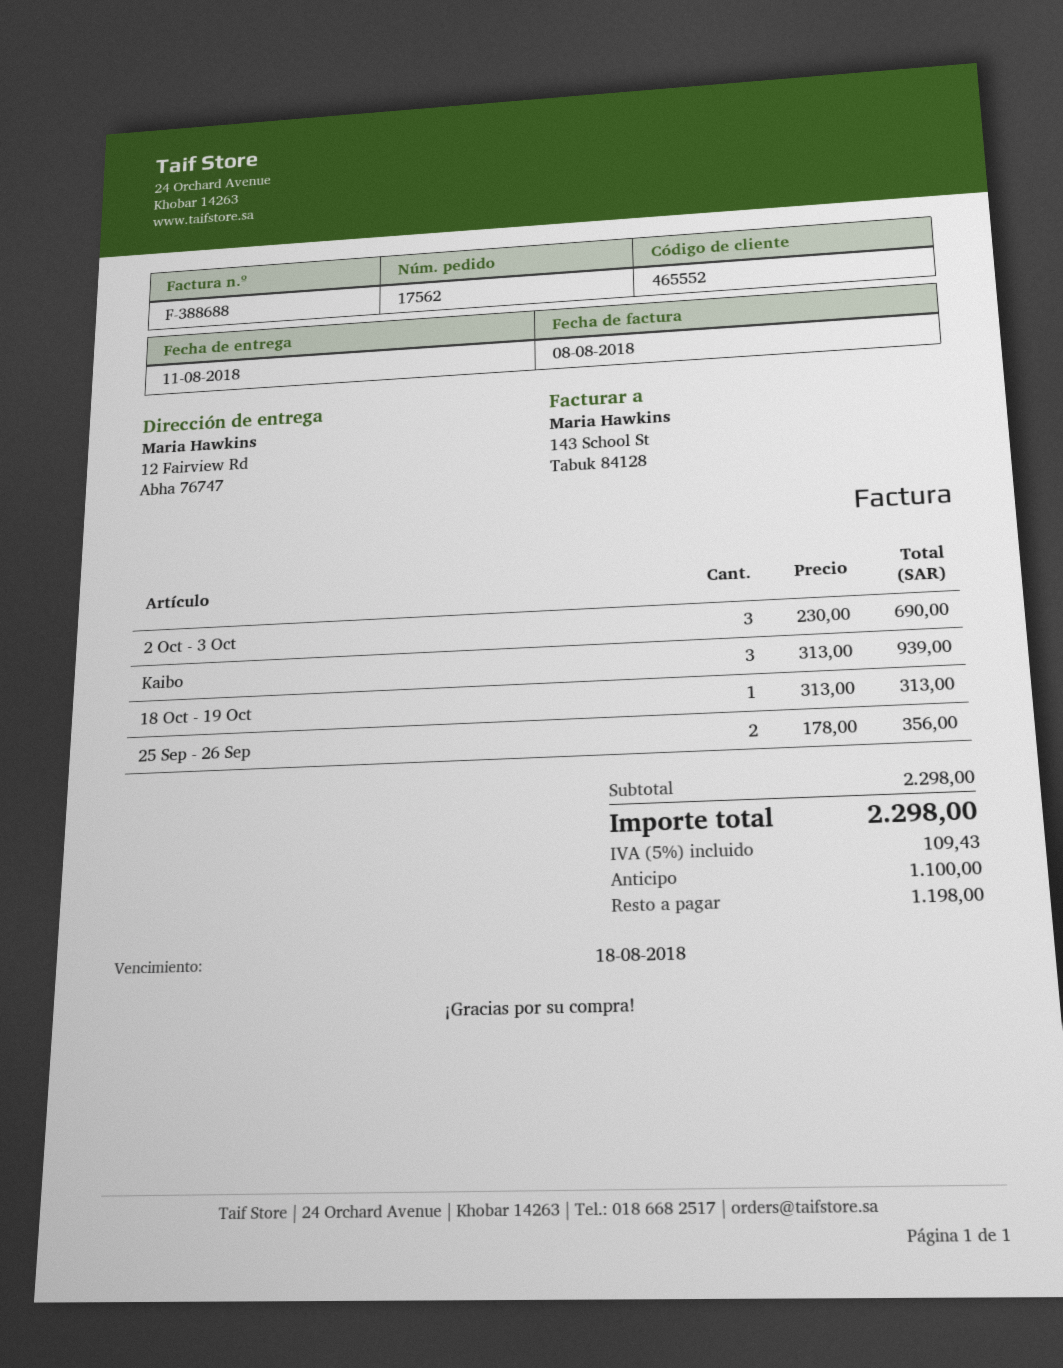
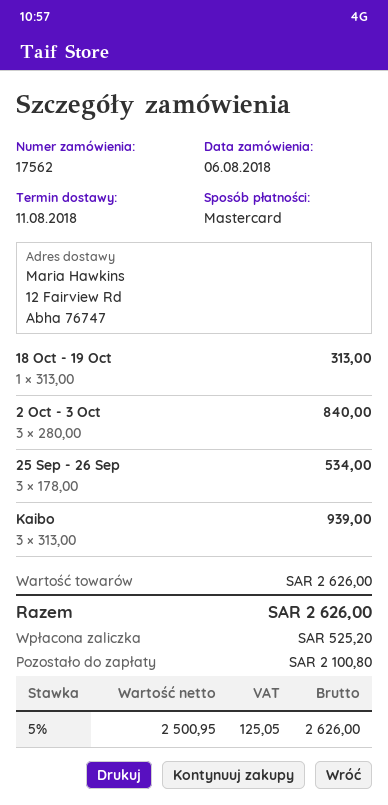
2 Oct - 3 Oct: 3 x 230.00 = 690.00 -> 3 x 280.00 = 840.00
25 Sep - 26 Sep: 2 x 178.00 = 356.00 -> 3 x 178.00 = 534.00
subtotal: 2298.00 -> 2626.00
tax: 5% = 109.43 -> 5% = 125.05
total: 2298.00 -> 2626.00
deposit: 1100.00 -> 525.20
balance: 1198.00 -> 2100.80

